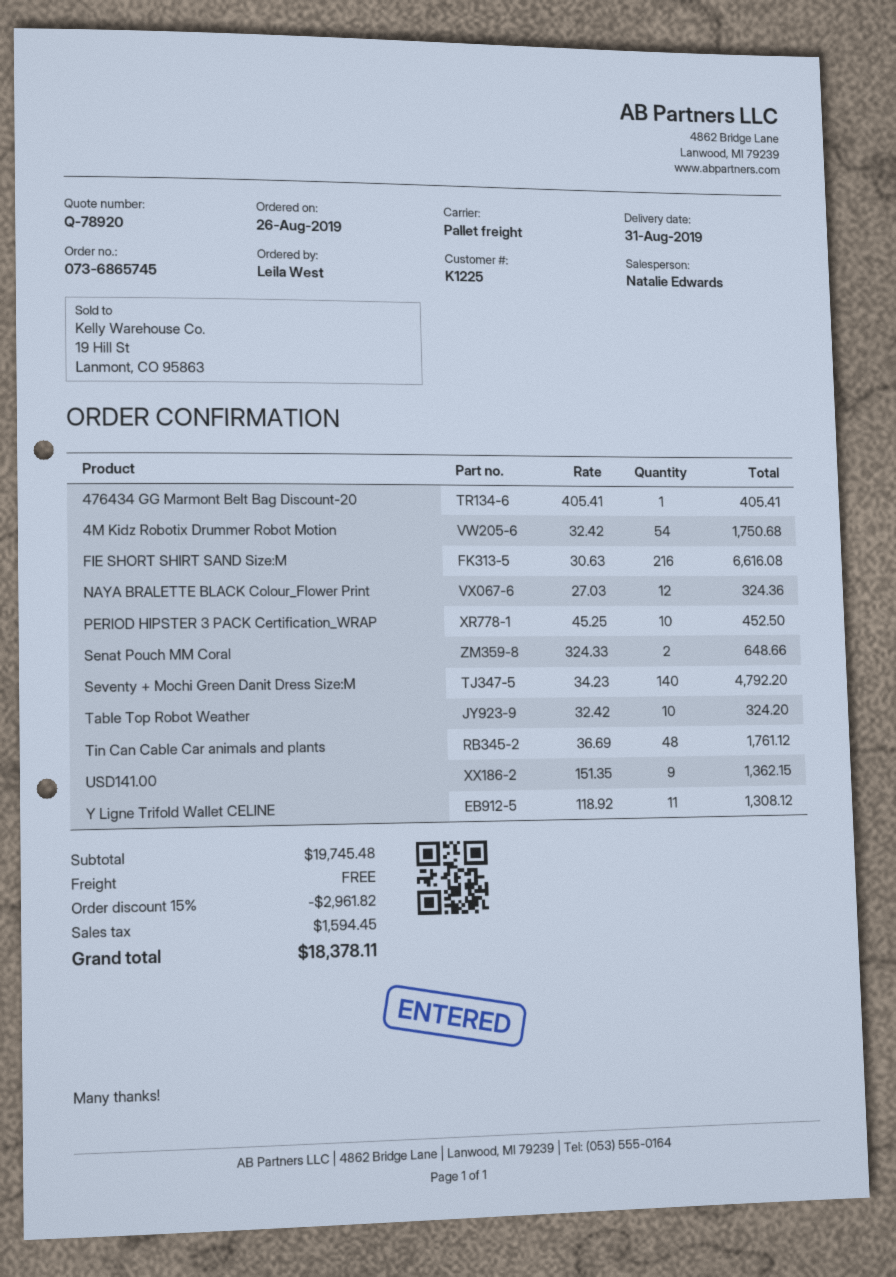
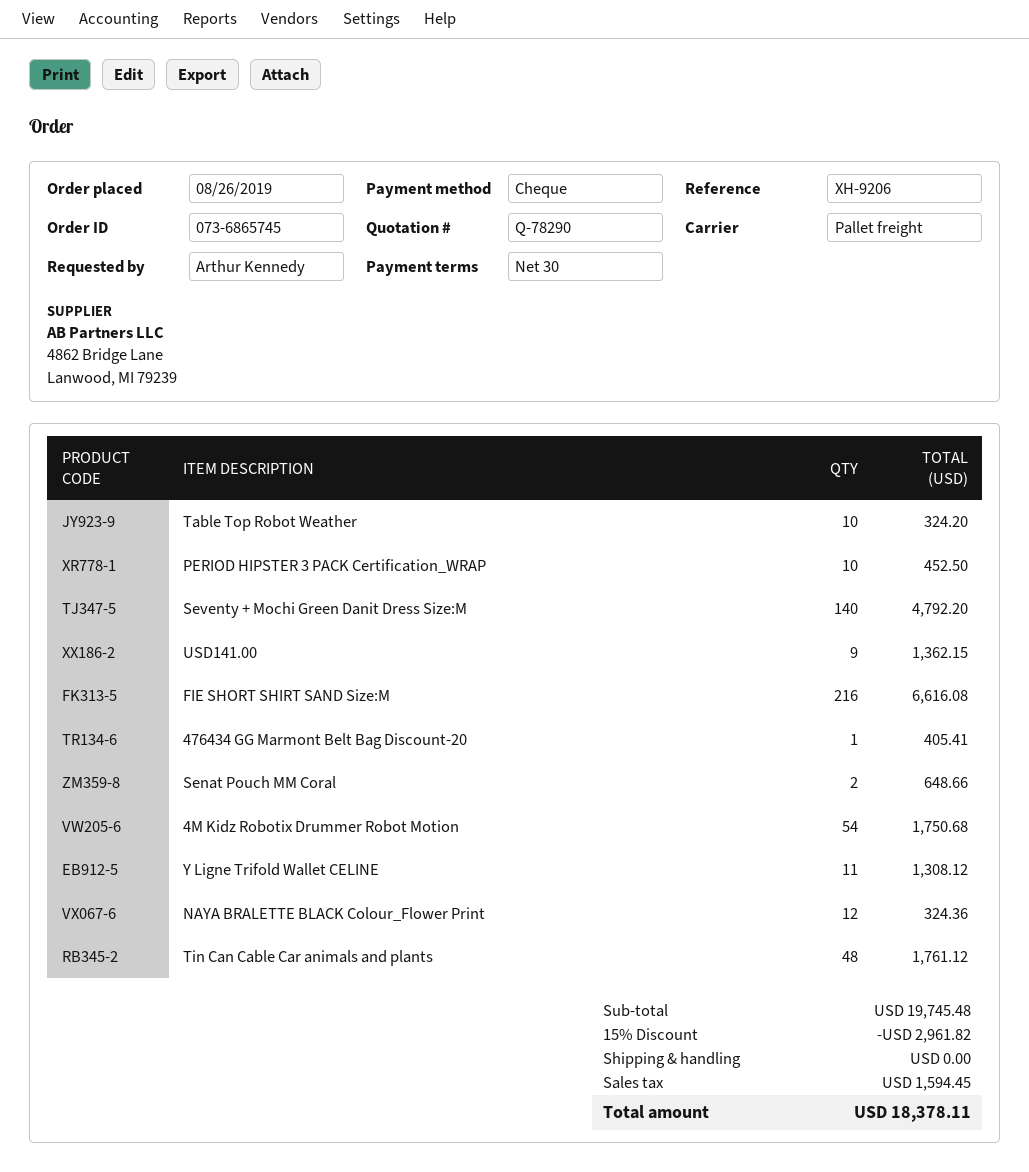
quote number: Q-78920 -> Q-78290
ordered by: Leila West -> Arthur Kennedy

